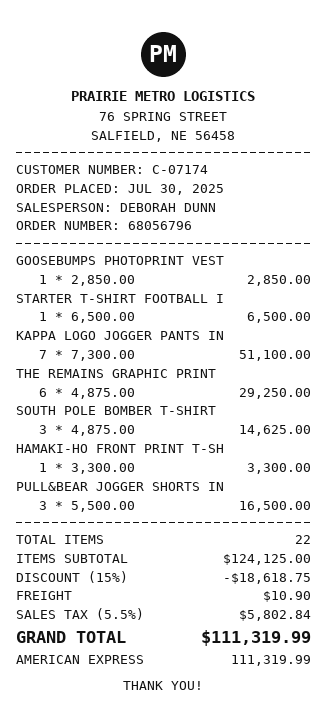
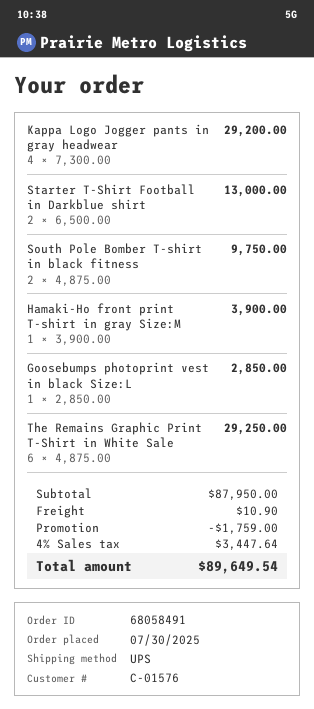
order number: 68056796 -> 68058491
customer number: C-07174 -> C-01576
STARTER T-SHIRT FOOTBALL I: 1 x 6500.00 = 6500.00 -> 2 x 6500.00 = 13000.00
KAPPA LOGO JOGGER PANTS IN: 7 x 7300.00 = 51100.00 -> 4 x 7300.00 = 29200.00
SOUTH POLE BOMBER T-SHIRT: 3 x 4875.00 = 14625.00 -> 2 x 4875.00 = 9750.00
HAMAKI-HO FRONT PRINT T-SH: 1 x 3300.00 = 3300.00 -> 1 x 3900.00 = 3900.00
PULL&BEAR JOGGER SHORTS IN: 3 x 5500.00 = 16500.00 -> none
subtotal: 124125.00 -> 87950.00
discount: 18618.75 -> 1759.00
tax: 5.5% = 5802.84 -> 4% = 3447.64
total: 111319.99 -> 89649.54

